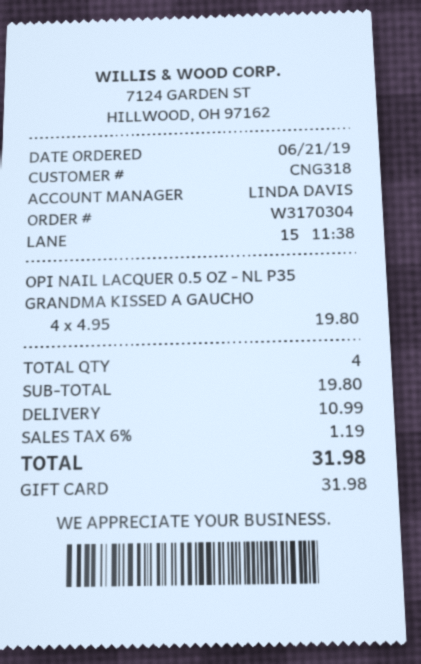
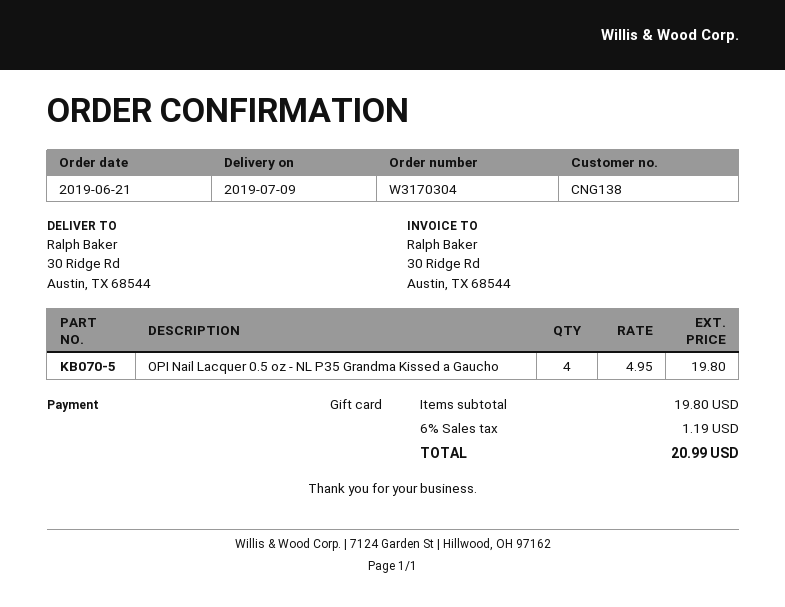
customer number: CNG318 -> CNG138
shipping: 10.99 -> none
total: 31.98 -> 20.99

